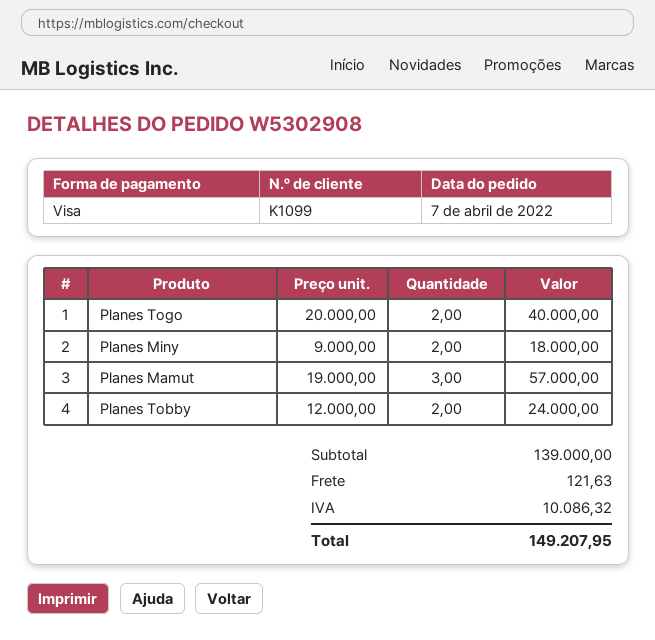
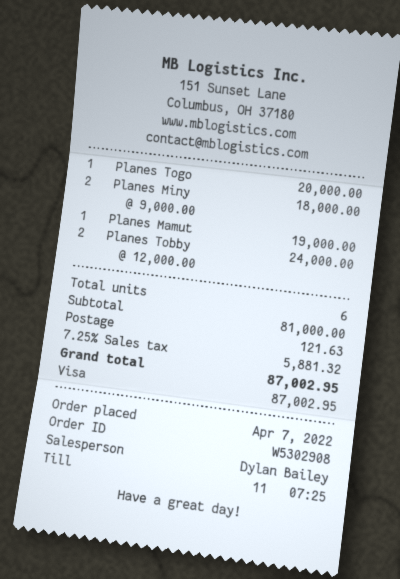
Planes Togo: 2 x 20000.00 = 40000.00 -> 1 x 20000.00 = 20000.00
Planes Mamut: 3 x 19000.00 = 57000.00 -> 1 x 19000.00 = 19000.00
subtotal: 139000.00 -> 81000.00
tax: 10086.32 -> 5881.32
total: 149207.95 -> 87002.95

